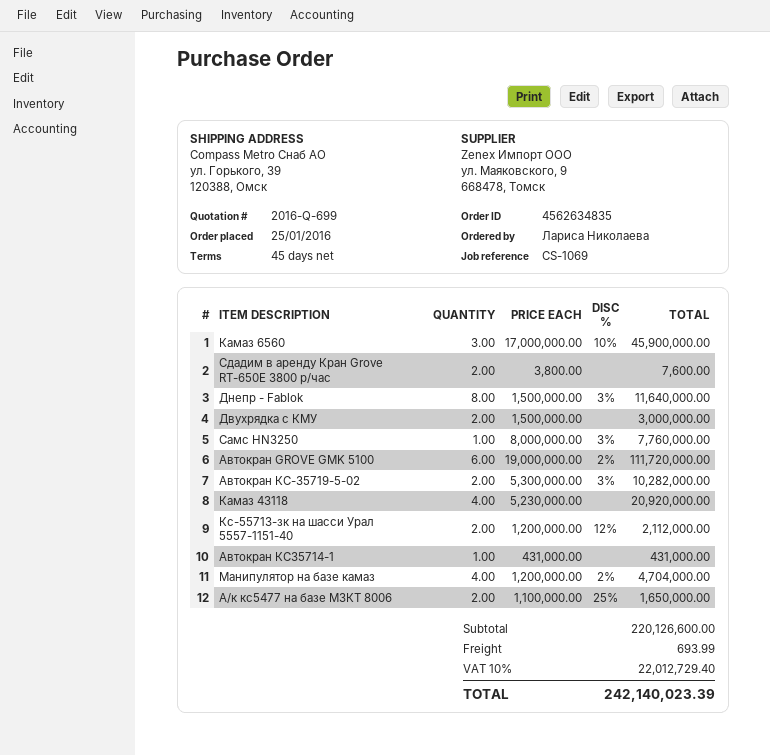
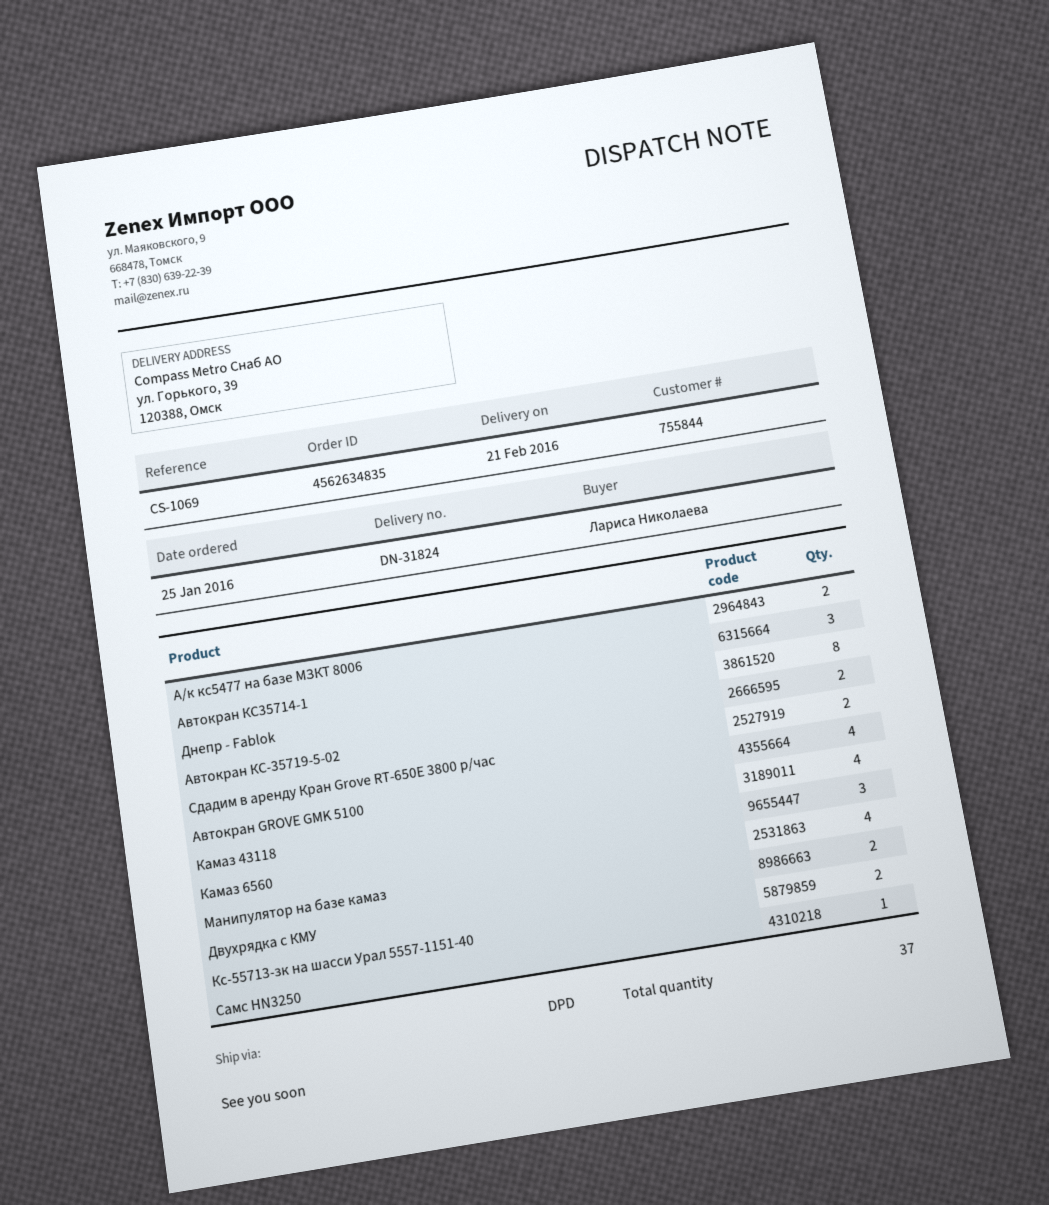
Автокран GROVE GMK 5100: 6 -> 4
Автокран КС35714-1: 1 -> 3

